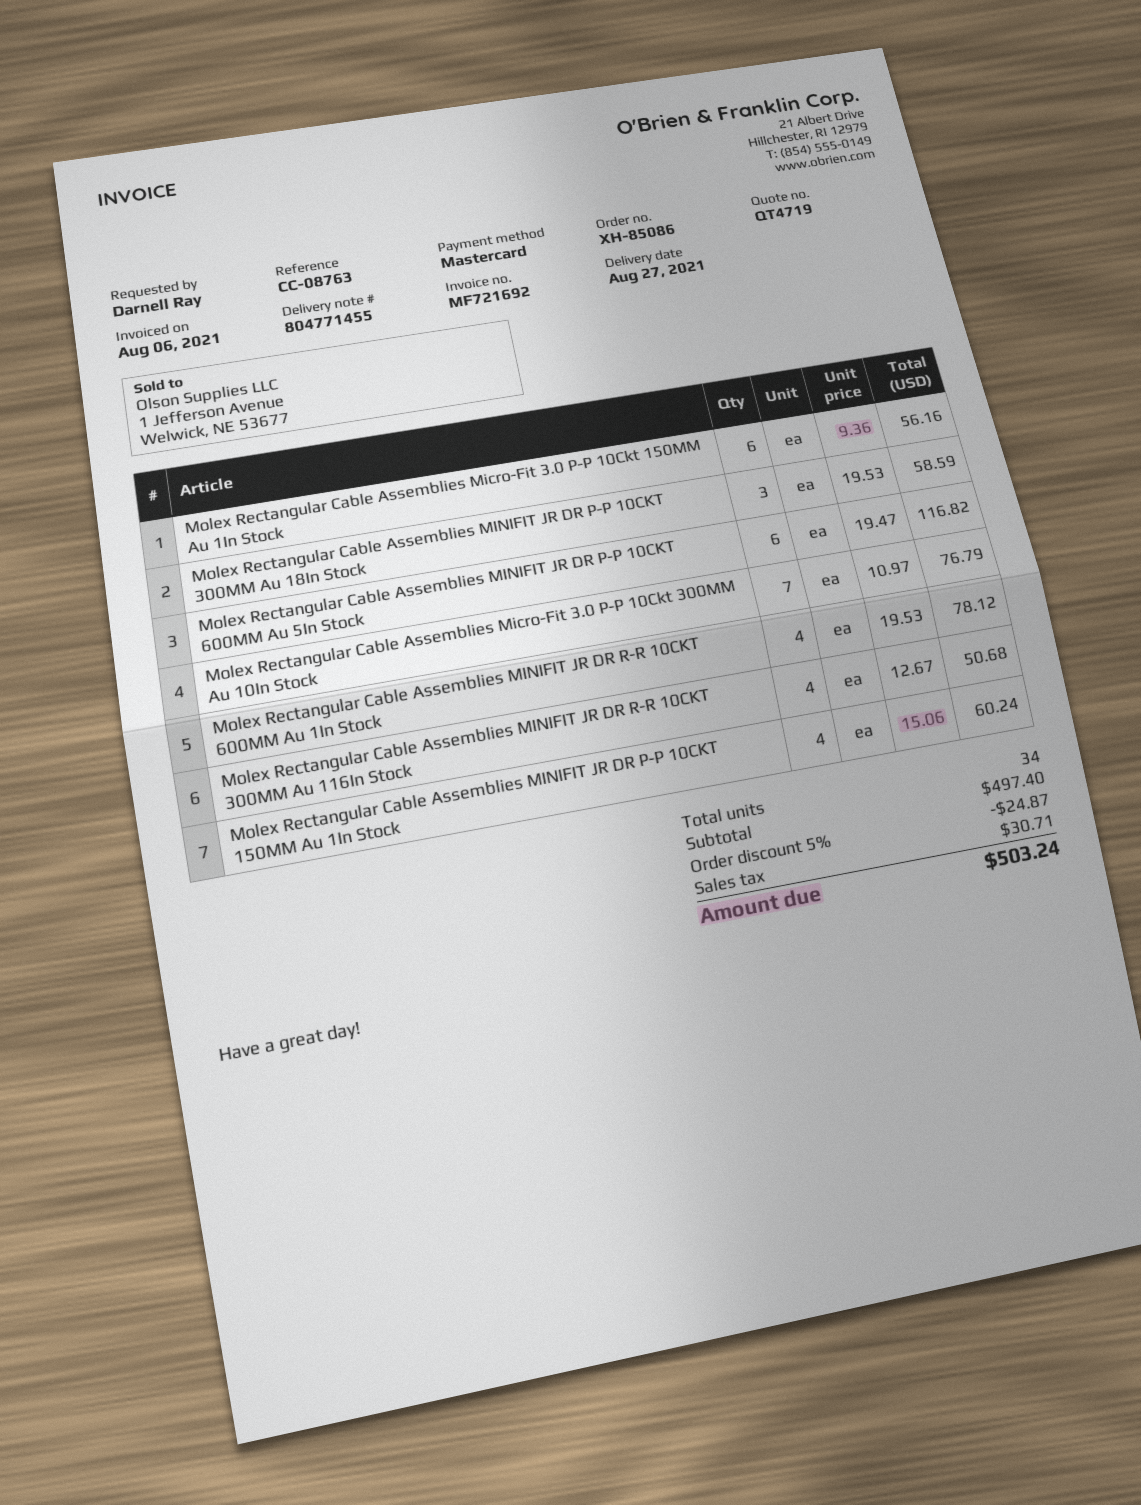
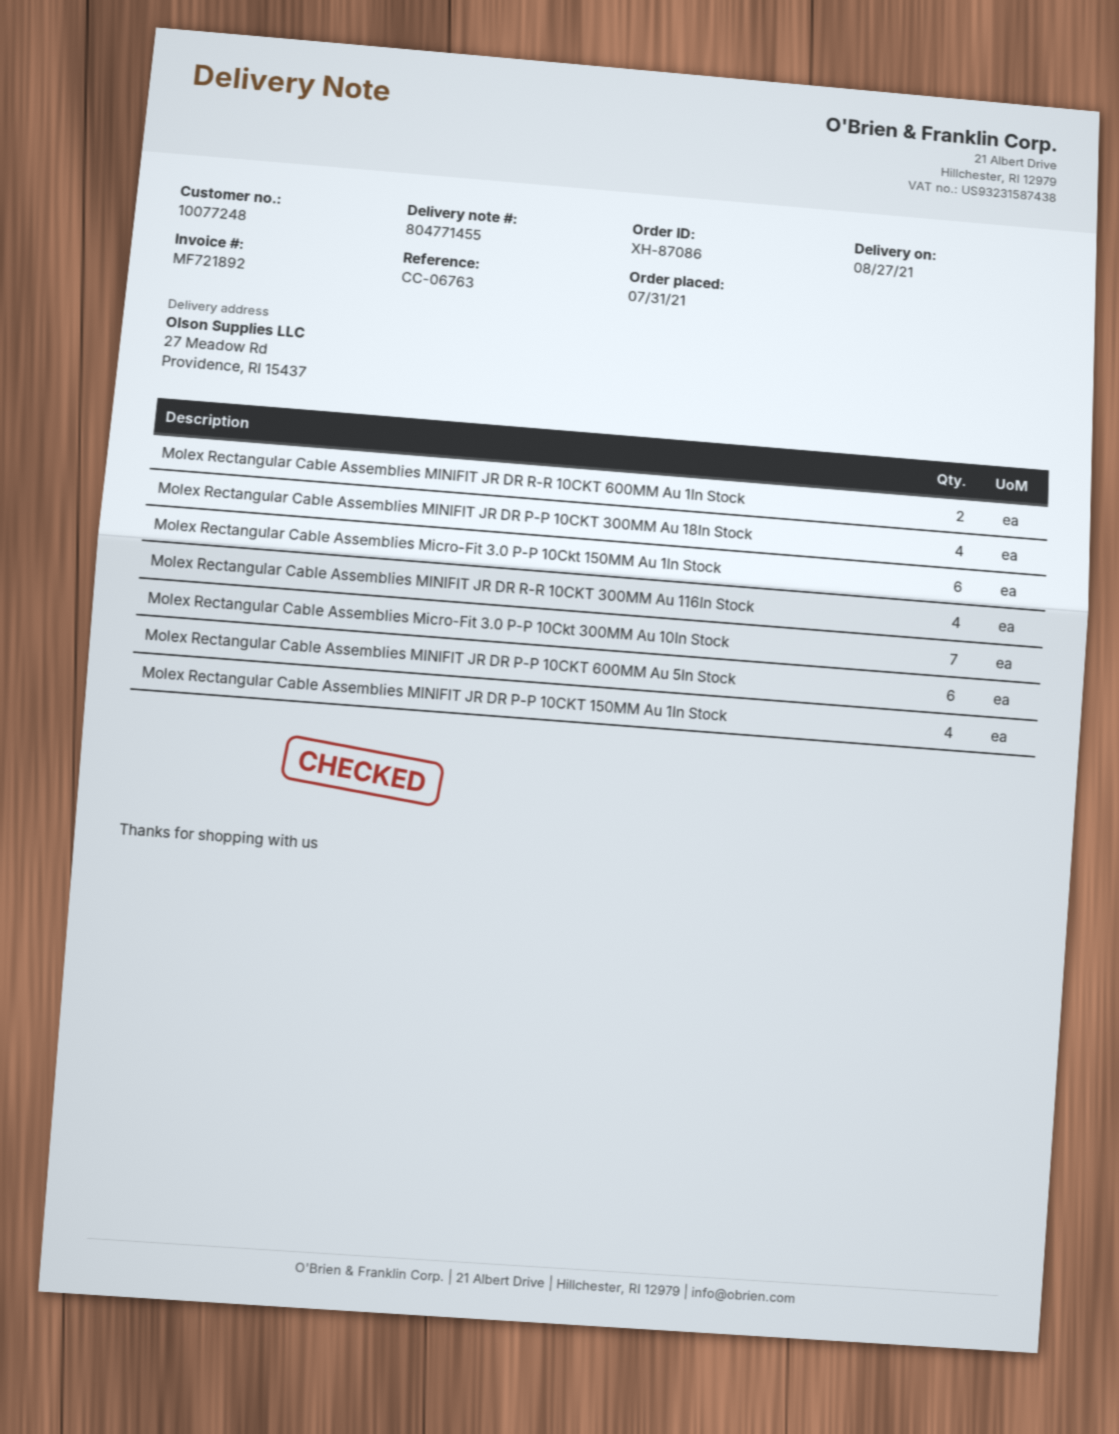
order number: XH-85086 -> XH-87086
invoice number: MF721692 -> MF721892
reference: CC-08763 -> CC-06763
Molex Rectangular Cable Assemblies MINIFIT JR DR P-P 10CKT 300MM Au 18In Stock: 3 -> 4
Molex Rectangular Cable Assemblies MINIFIT JR DR R-R 10CKT 600MM Au 1In Stock: 4 -> 2

